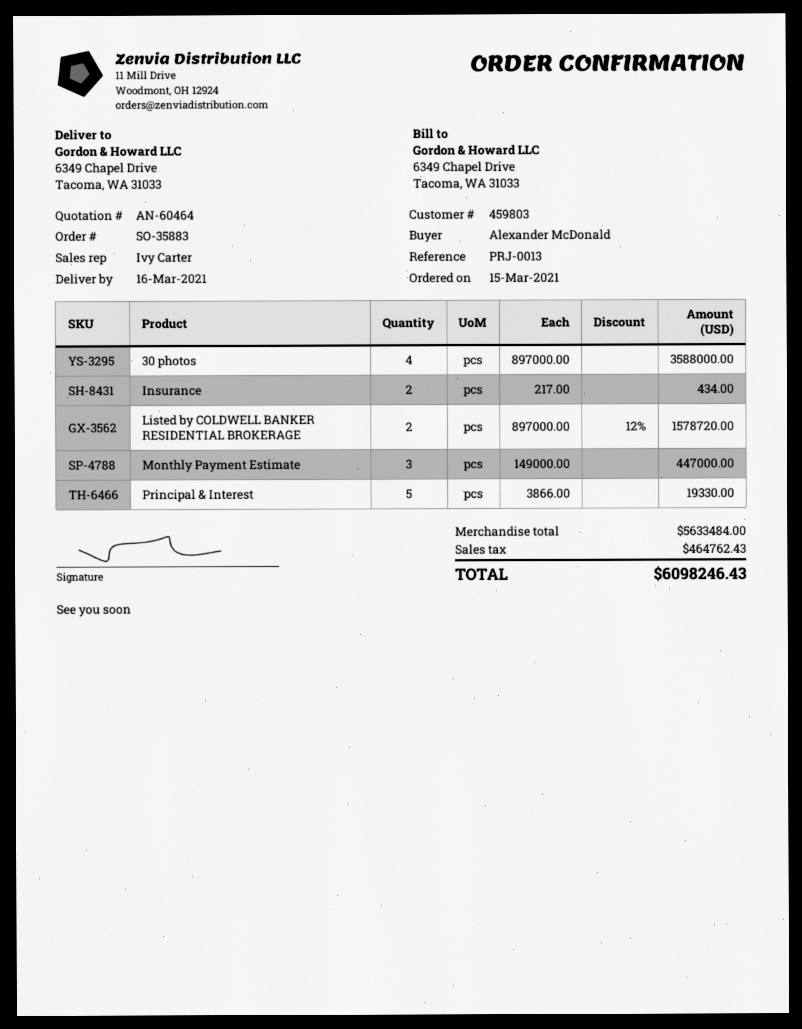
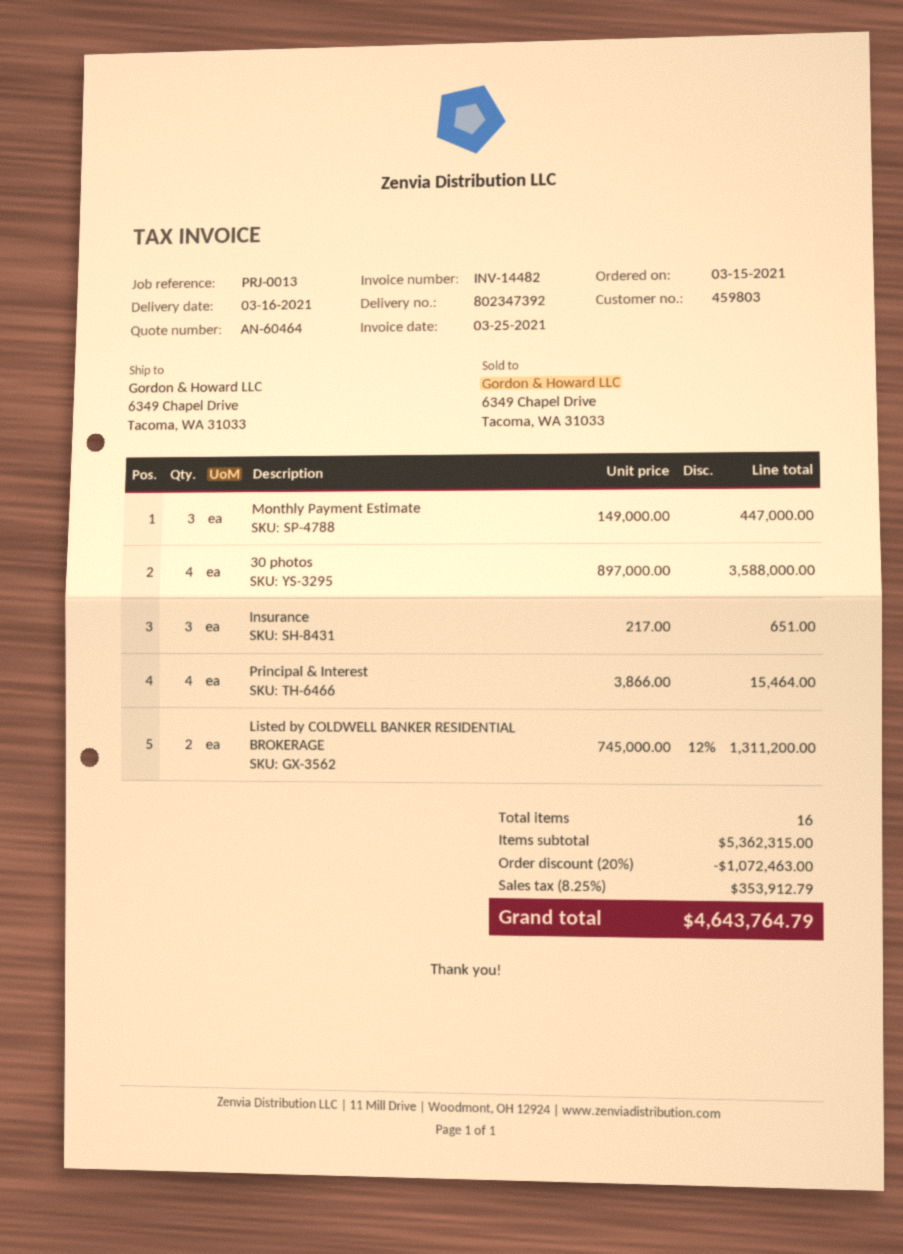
Insurance: 2 x 217.00 = 434.00 -> 3 x 217.00 = 651.00
Listed by COLDWELL BANKER RESIDENTIAL BROKERAGE: 2 x 897000.00 - 12% = 1578720.00 -> 2 x 745000.00 - 12% = 1311200.00
Principal & Interest: 5 x 3866.00 = 19330.00 -> 4 x 3866.00 = 15464.00
subtotal: 5633484.00 -> 5362315.00
discount: none -> 20% = 1072463.00
tax: 464762.43 -> 353912.79
total: 6098246.43 -> 4643764.79

